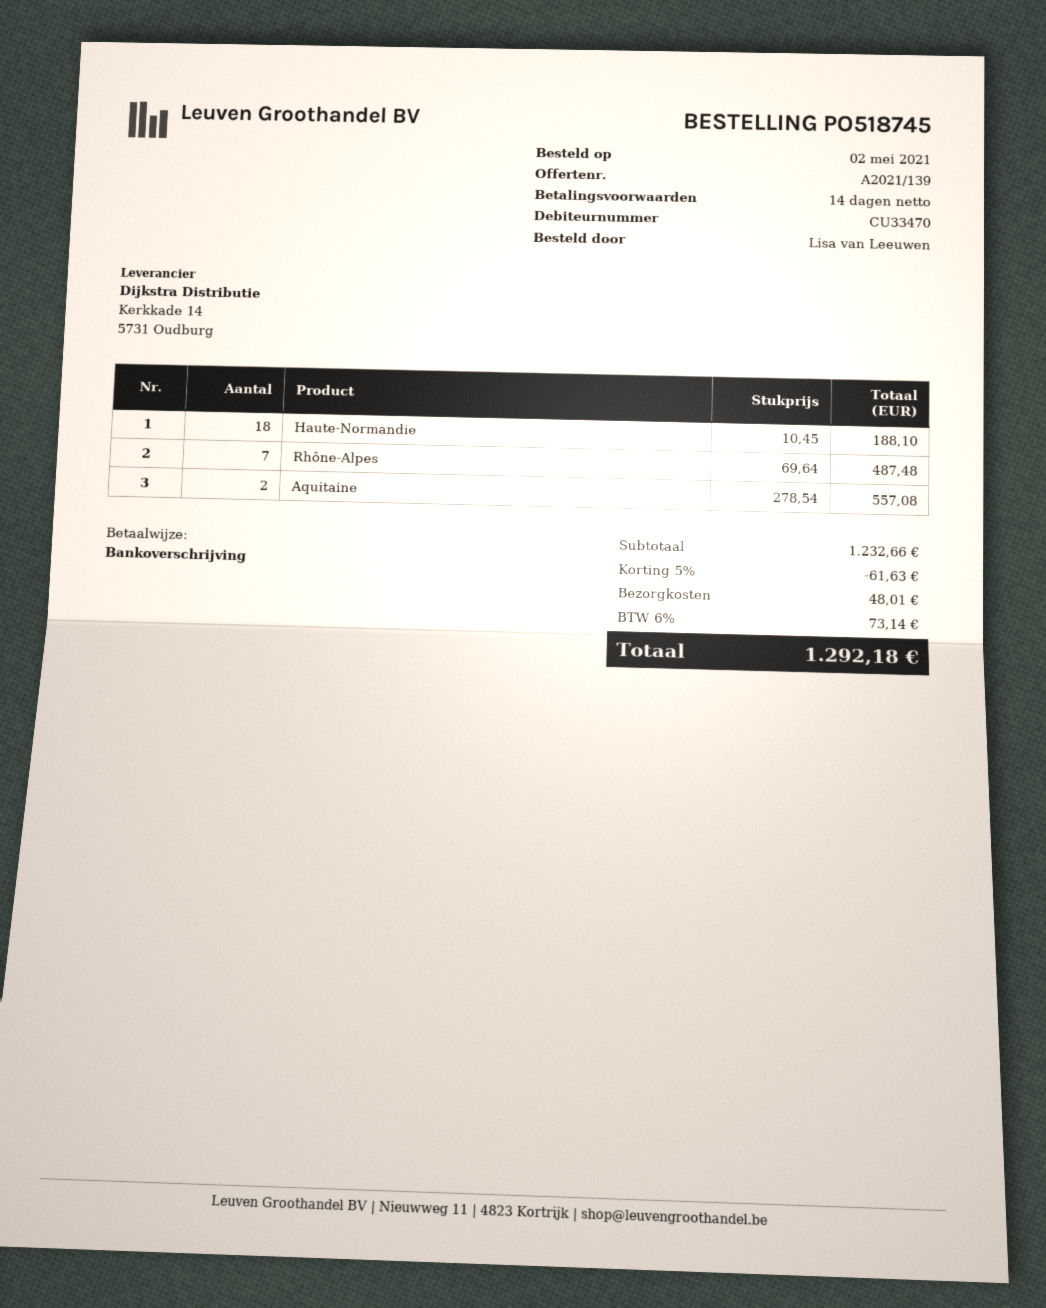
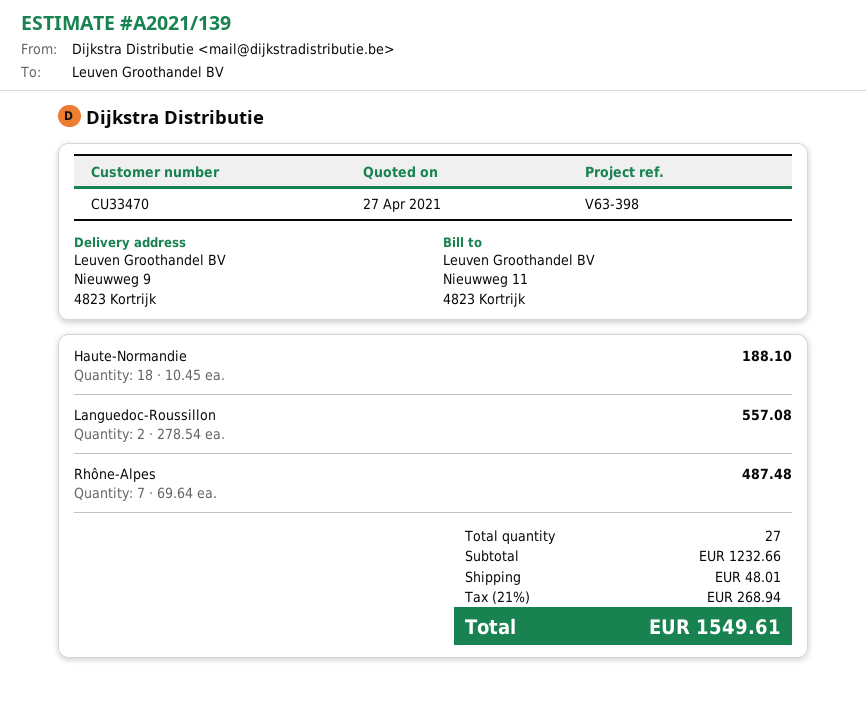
Aquitaine: 2 x 278.54 = 557.08 -> none
Languedoc-Roussillon: none -> 2 x 278.54 = 557.08
discount: 5% = 61.63 -> none
tax: 6% = 73.14 -> 21% = 268.94
total: 1292.18 -> 1549.61

